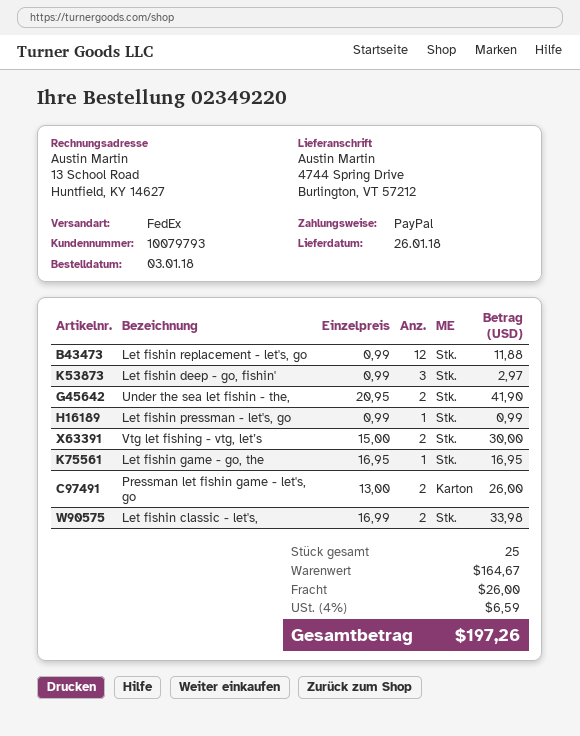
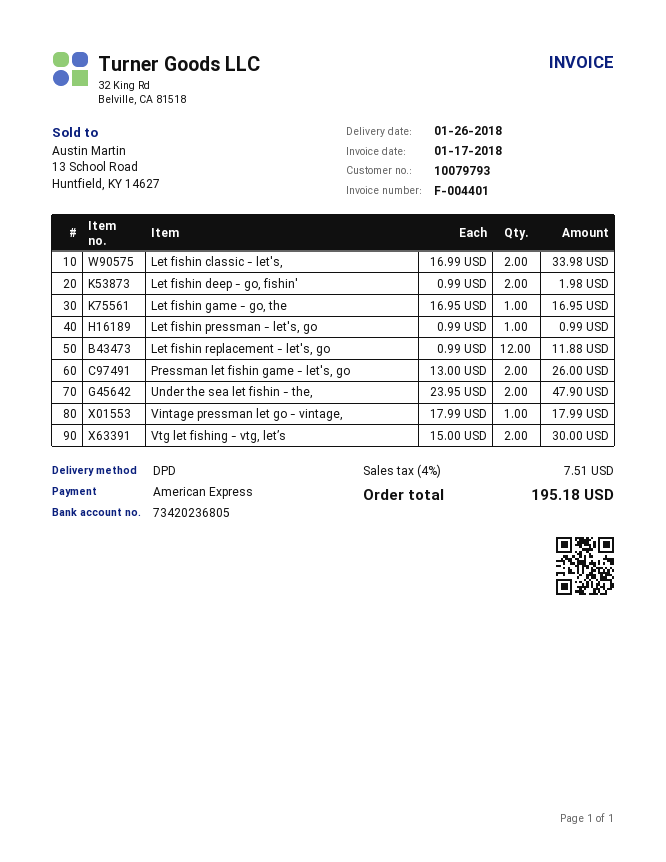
payment method: PayPal -> American Express
shipping method: FedEx -> DPD
Let fishin deep - go, fishin': 3 x 0.99 = 2.97 -> 2 x 0.99 = 1.98
Under the sea let fishin - the,: 2 x 20.95 = 41.90 -> 2 x 23.95 = 47.90
Vintage pressman let go - vintage,: none -> 1 x 17.99 = 17.99
shipping: 26.00 -> none
tax: 4% = 6.59 -> 4% = 7.51
total: 197.26 -> 195.18

